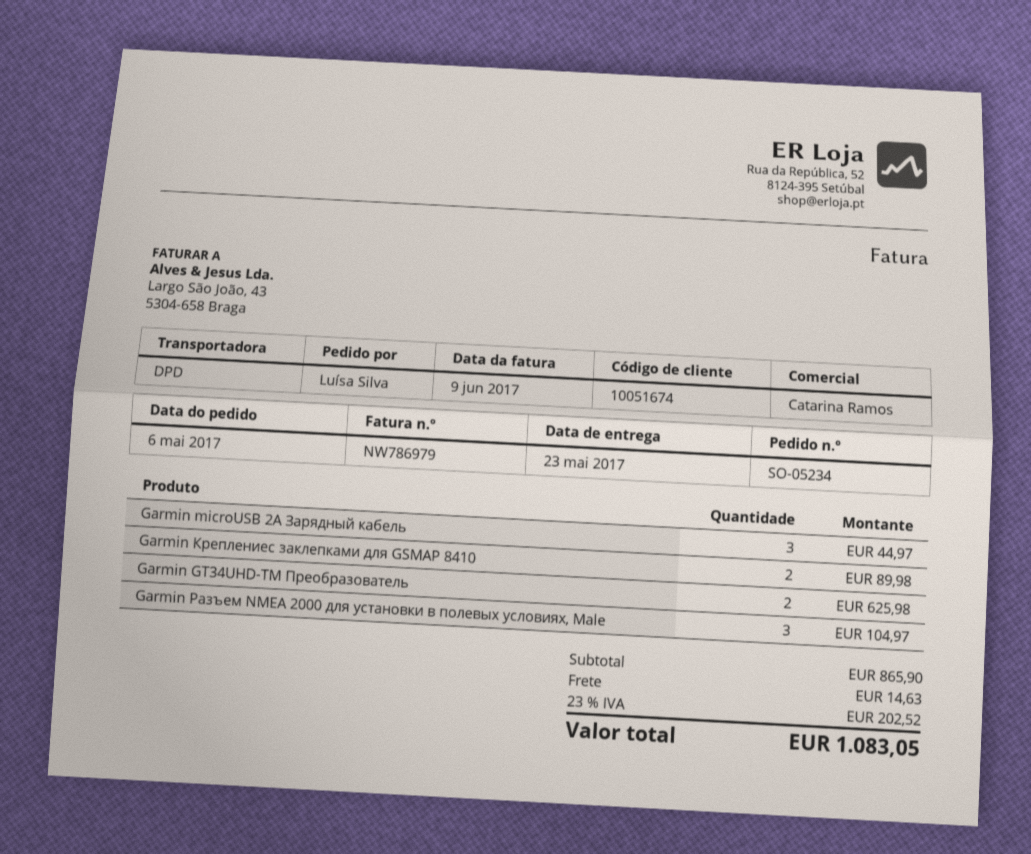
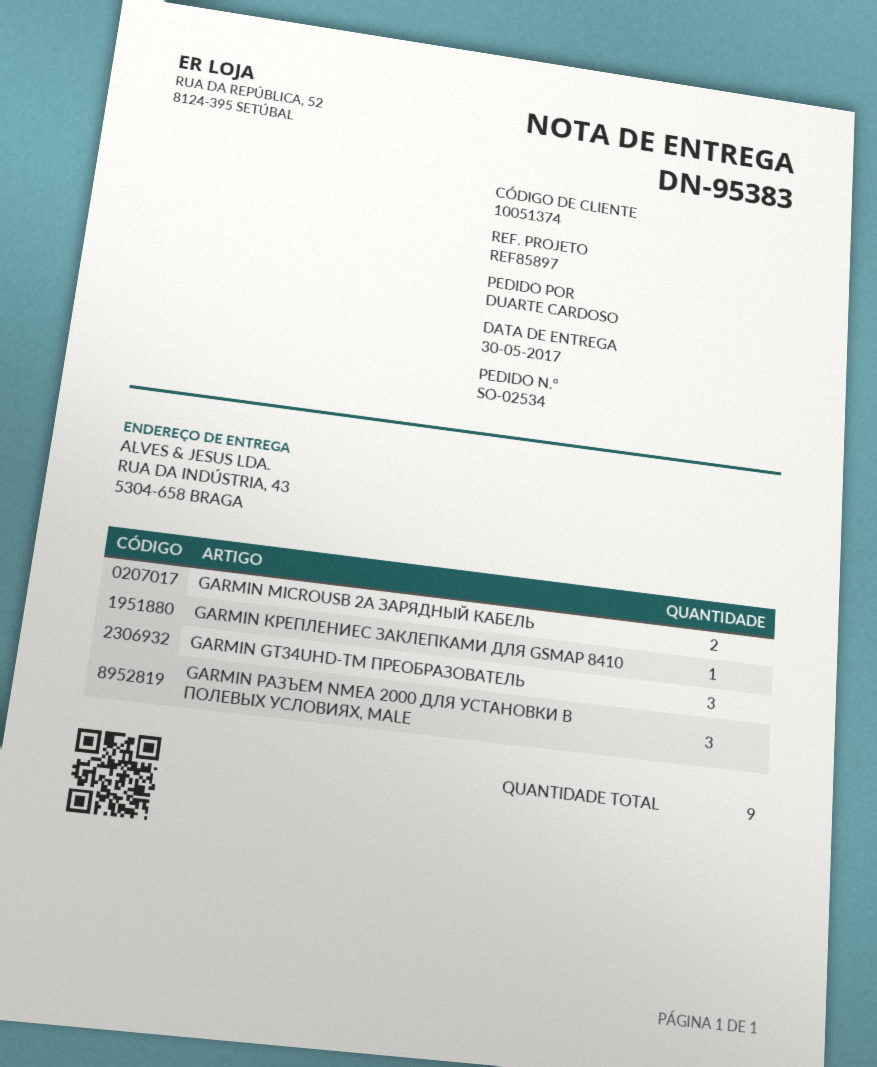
order number: SO-05234 -> SO-02534
delivery date: 2017-05-23 -> 2017-05-30
customer number: 10051674 -> 10051374
ordered by: Luísa Silva -> DUARTE CARDOSO
Garmin microUSB 2A Зарядный кабель: 3 -> 2
Garmin Креплениес заклепками для GSMAP 8410: 2 -> 1
Garmin GT34UHD-TM Пpеобразователь: 2 -> 3

